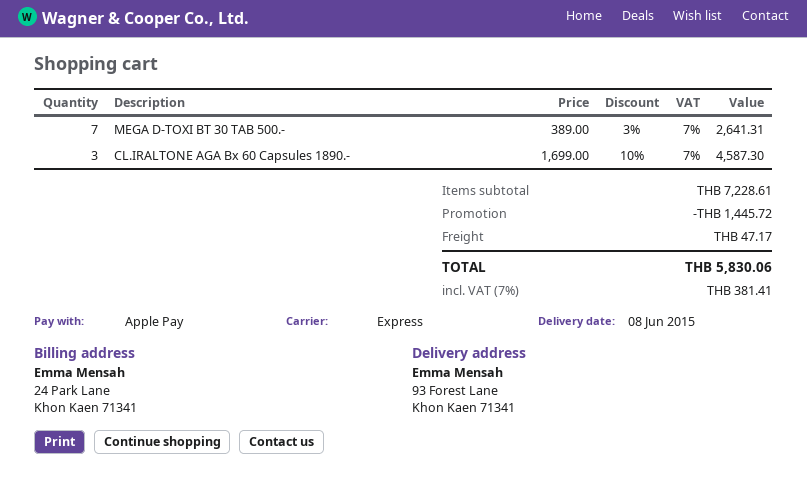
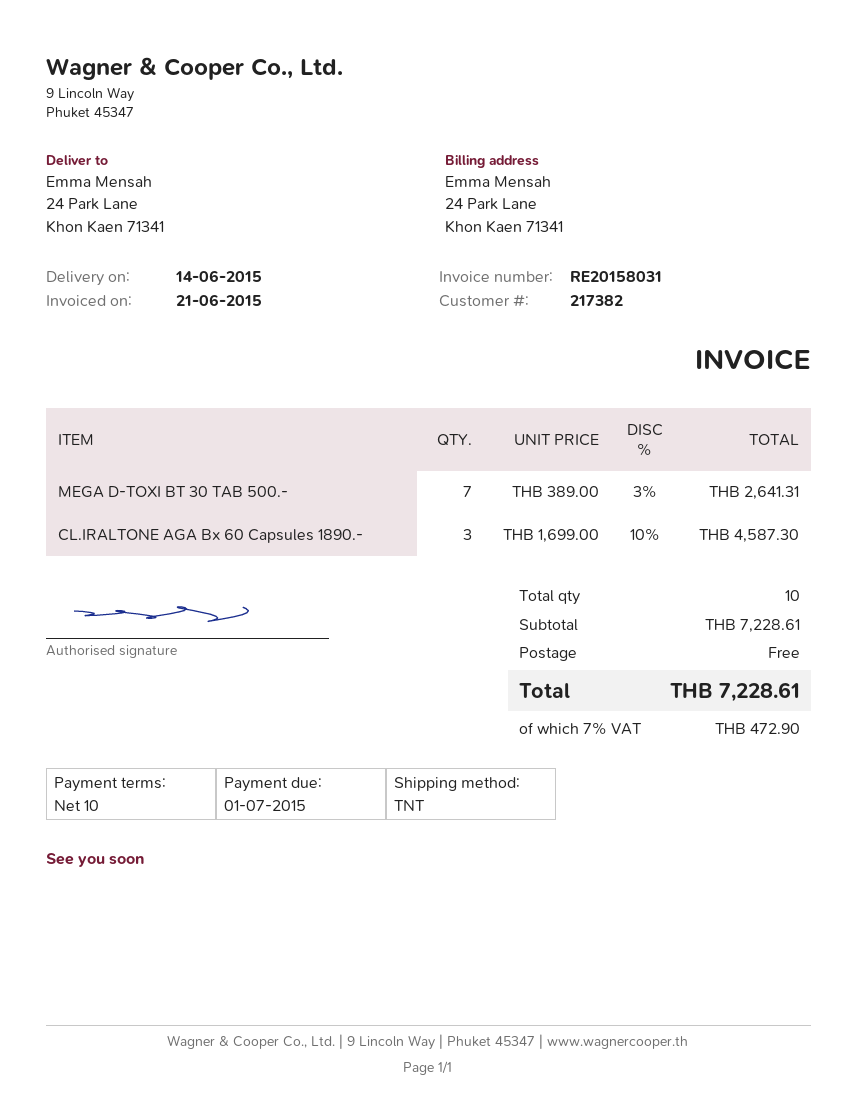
delivery date: 2015-06-08 -> 2015-06-14
shipping method: express -> TNT
ship to: 93 Forest Lane, Khon Kaen 71341 -> 24 Park Lane, Khon Kaen 71341
discount: 1445.72 -> none
shipping: 47.17 -> 0.00
tax: 7% = 381.41 -> 7% = 472.90
total: 5830.06 -> 7228.61

